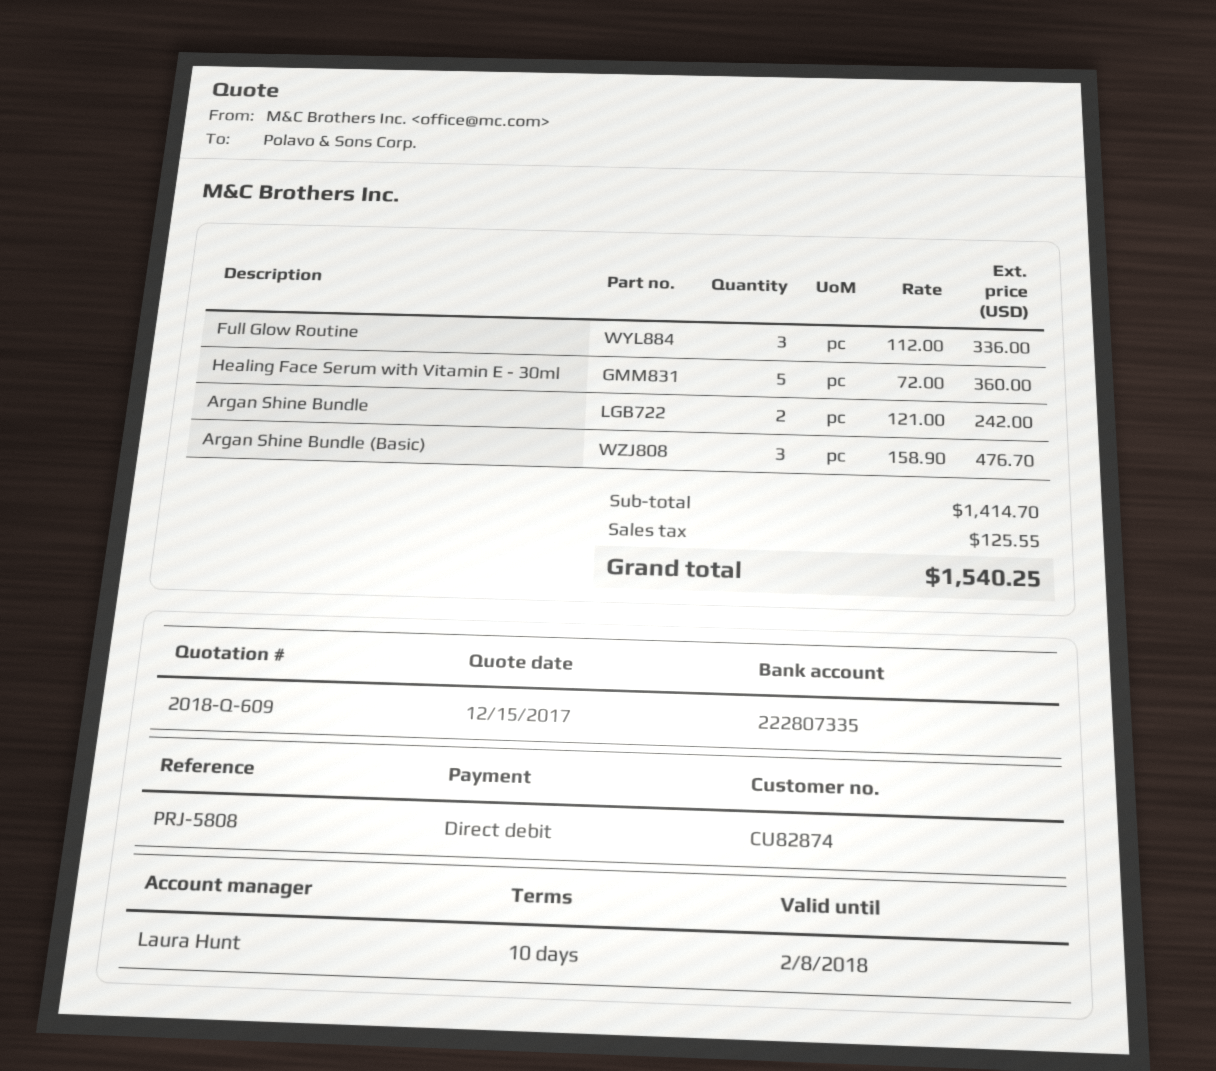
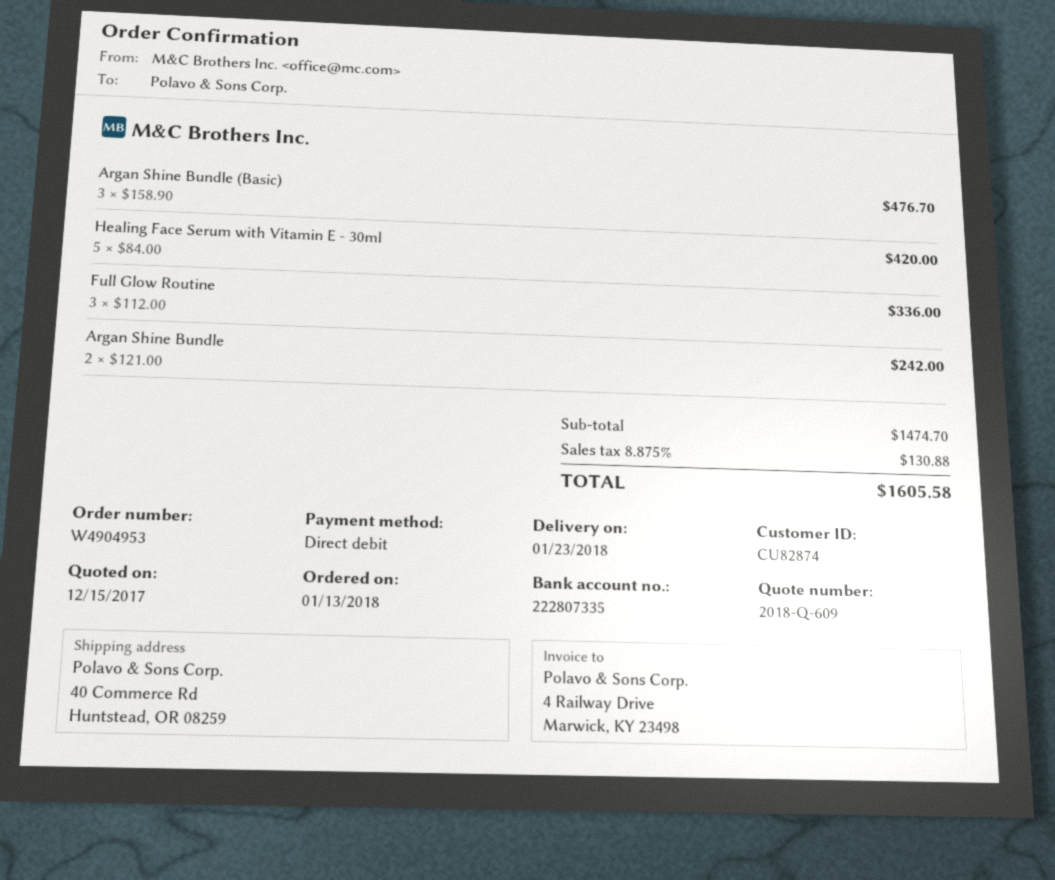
Healing Face Serum with Vitamin E - 30ml: 5 x 72.00 = 360.00 -> 5 x 84.00 = 420.00
subtotal: 1414.70 -> 1474.70
tax: 125.55 -> 130.88
total: 1540.25 -> 1605.58

